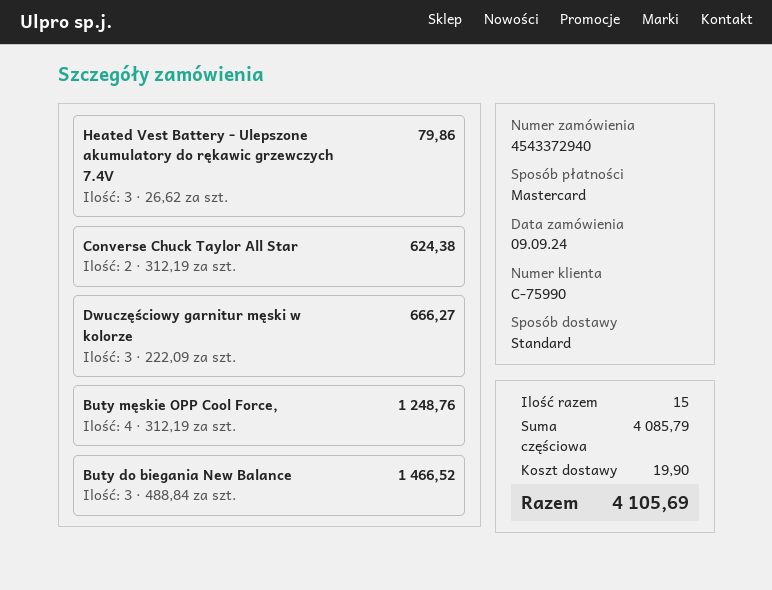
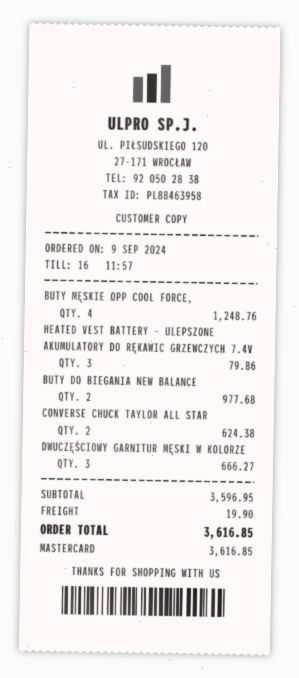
Buty do biegania New Balance: 3 for 1466.52 -> 2 for 977.68
subtotal: 4085.79 -> 3596.95
total: 4105.69 -> 3616.85

